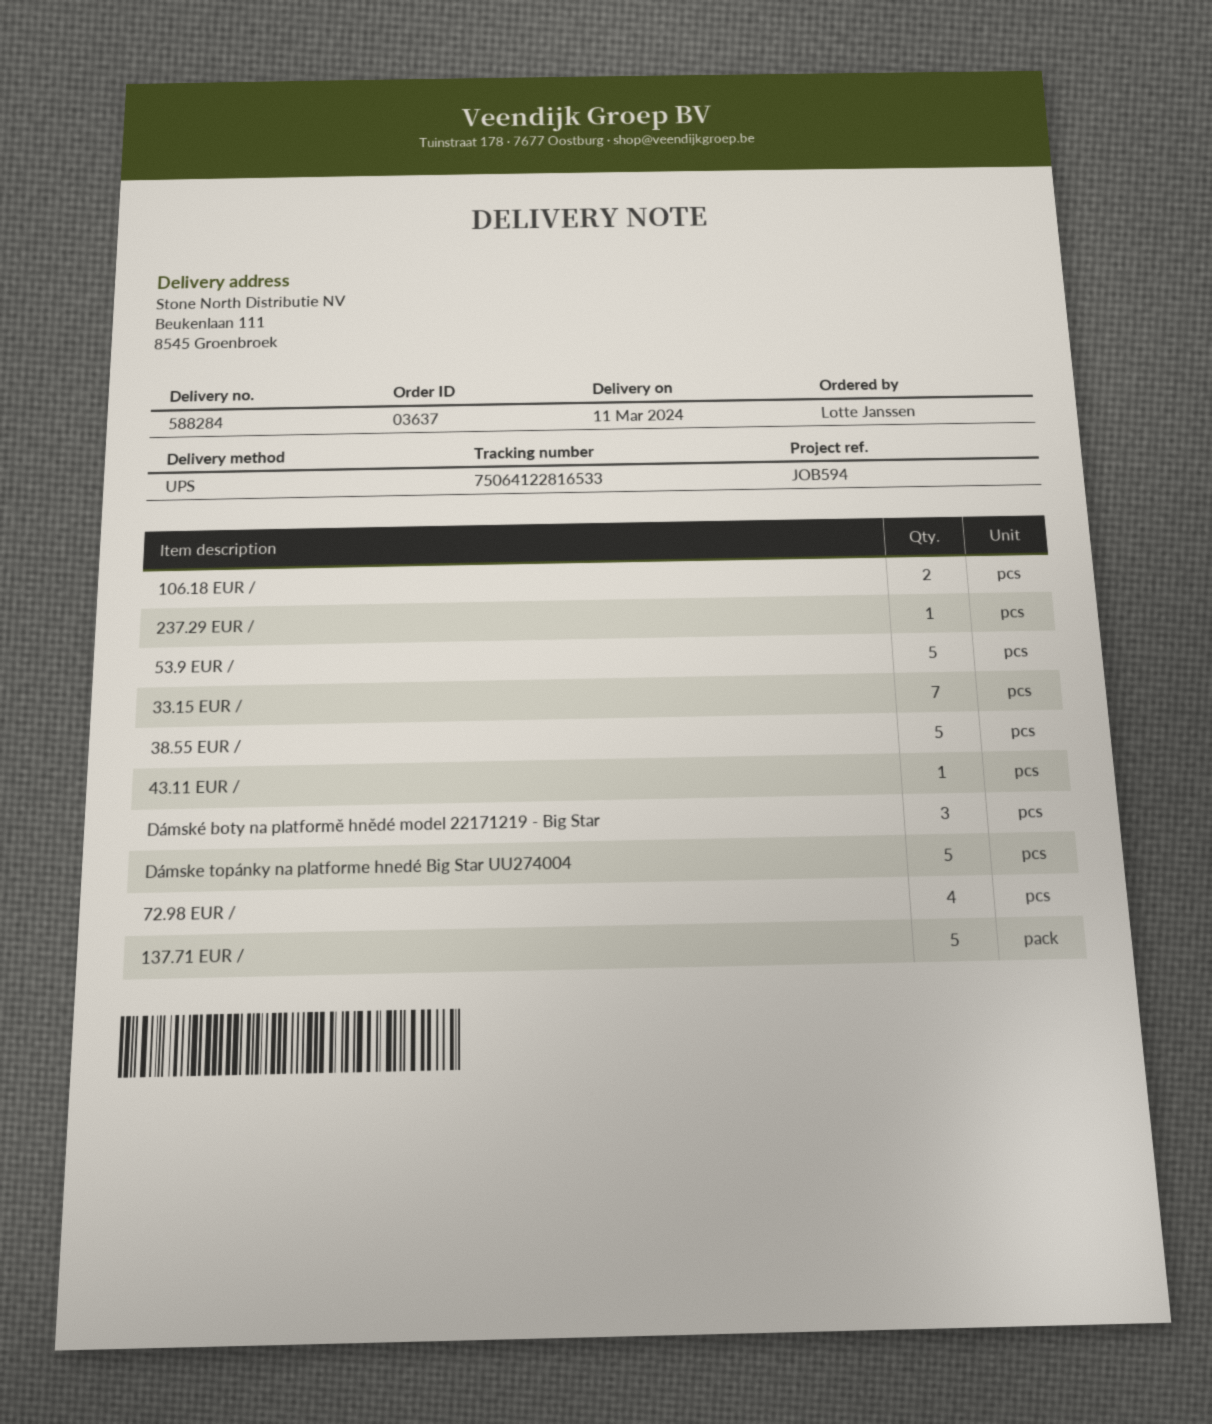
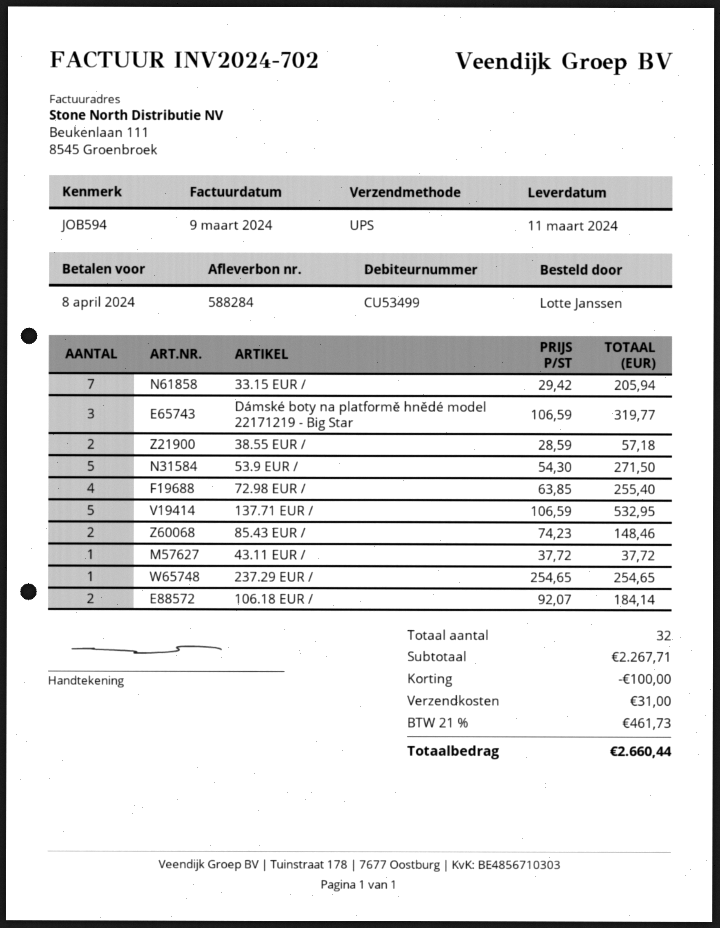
38.55 EUR /: 5 -> 2
Dámske topánky na platforme hnedé Big Star UU274004: 5 -> none
85.43 EUR /: none -> 2

